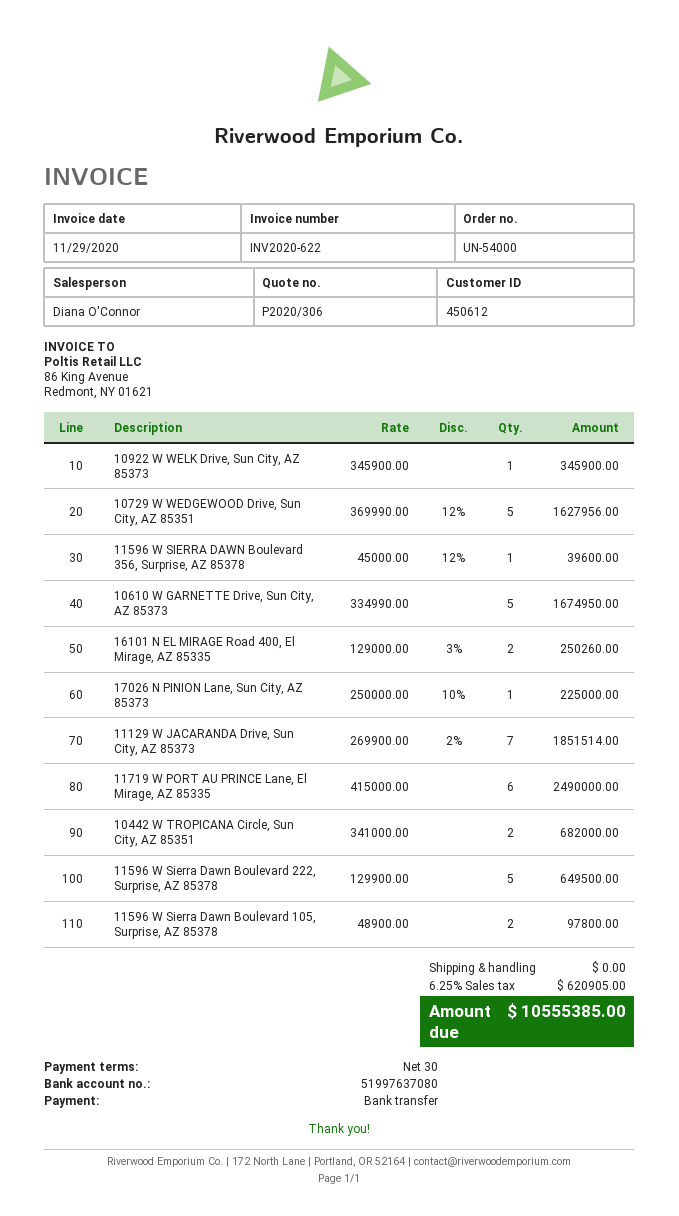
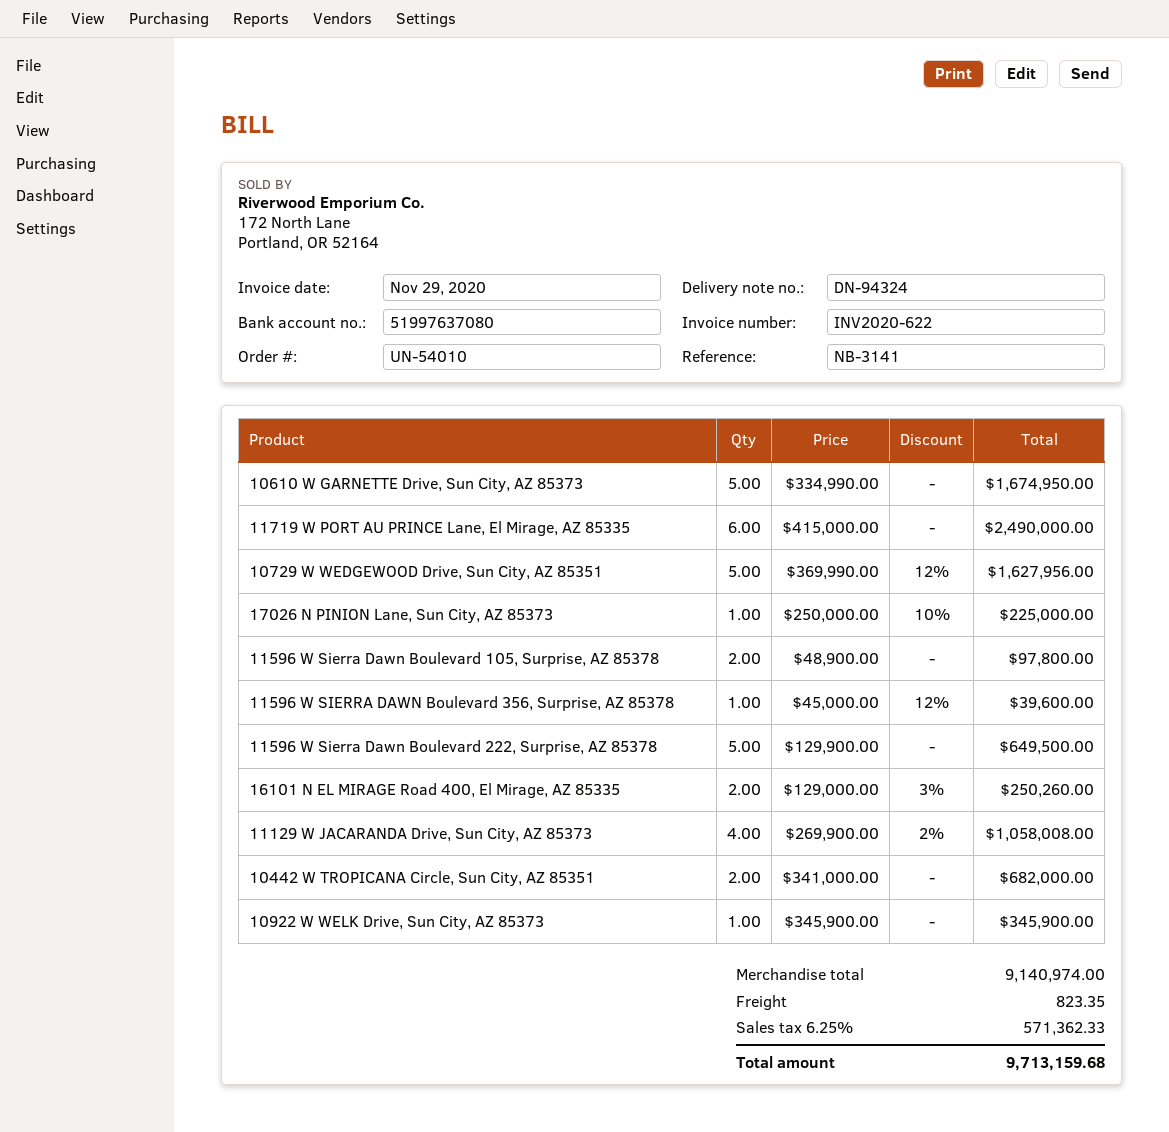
order number: UN-54000 -> UN-54010
11129 W JACARANDA Drive, Sun City, AZ 85373: 7 x 269900.00 - 2% = 1851514.00 -> 4 x 269900.00 - 2% = 1058008.00
shipping: 0.00 -> 823.35
tax: 6.25% = 620905.00 -> 6.25% = 571362.33
total: 10555385.00 -> 9713159.68

